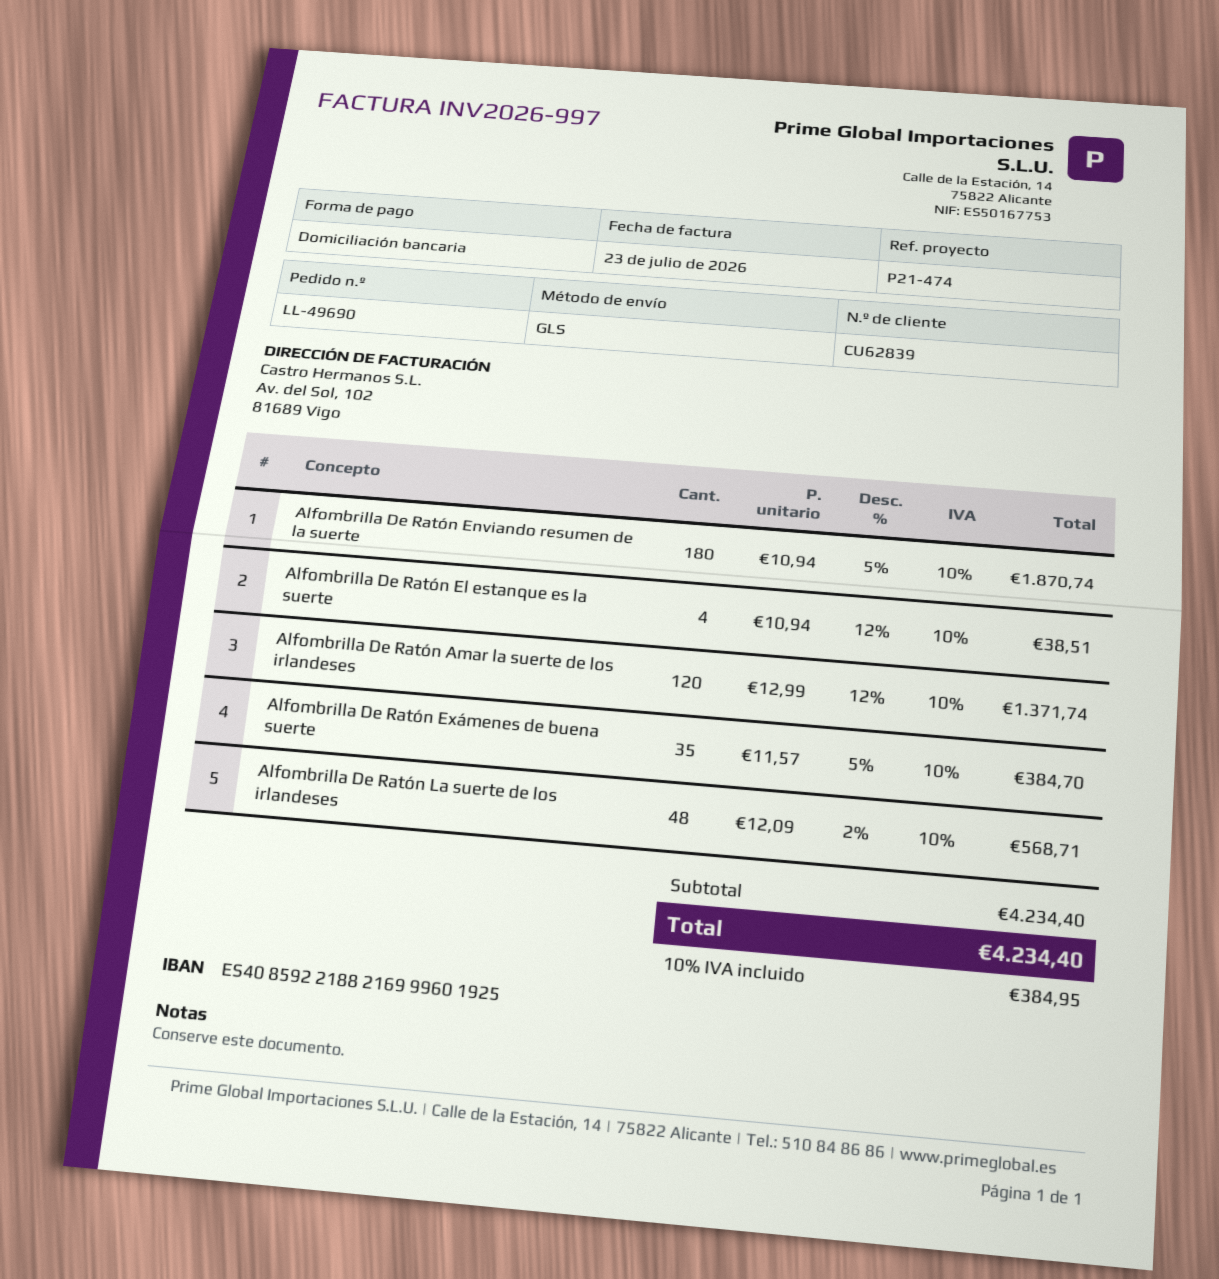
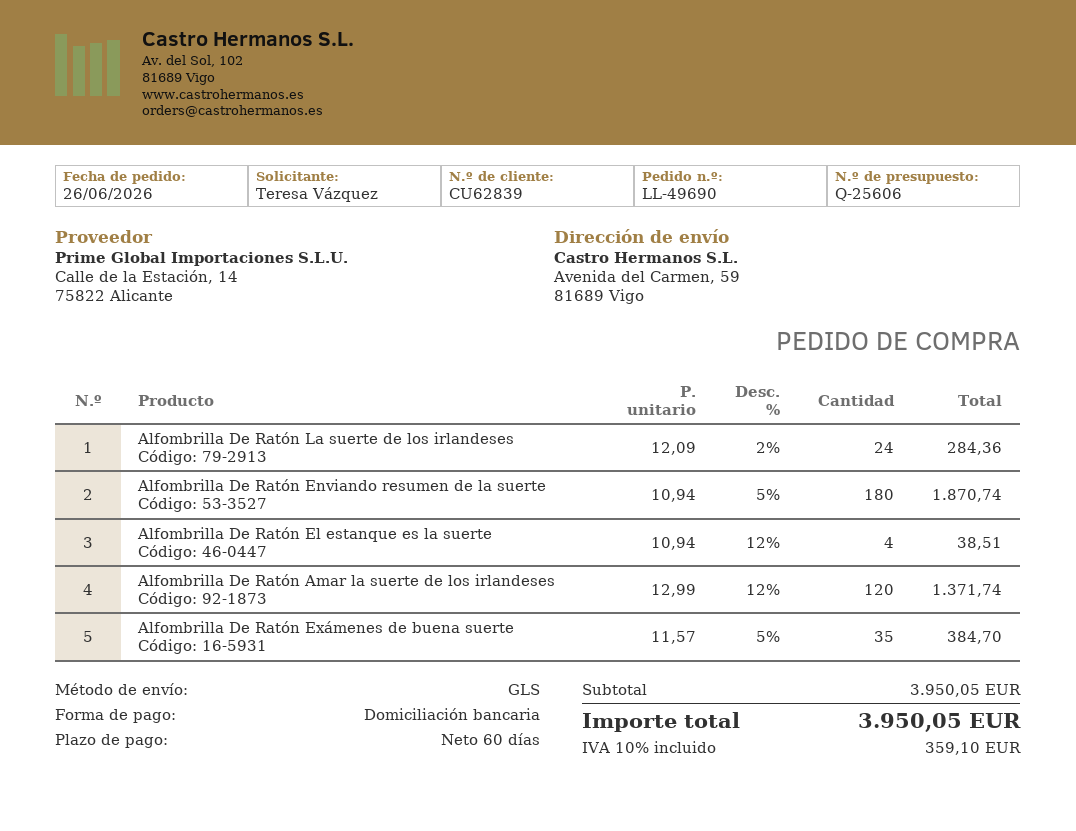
Alfombrilla De Ratón La suerte de los irlandeses: 48 x 12.09 - 2% = 568.71 -> 24 x 12.09 - 2% = 284.36
subtotal: 4234.40 -> 3950.05
tax: 10% = 384.95 -> 10% = 359.10
total: 4234.40 -> 3950.05

